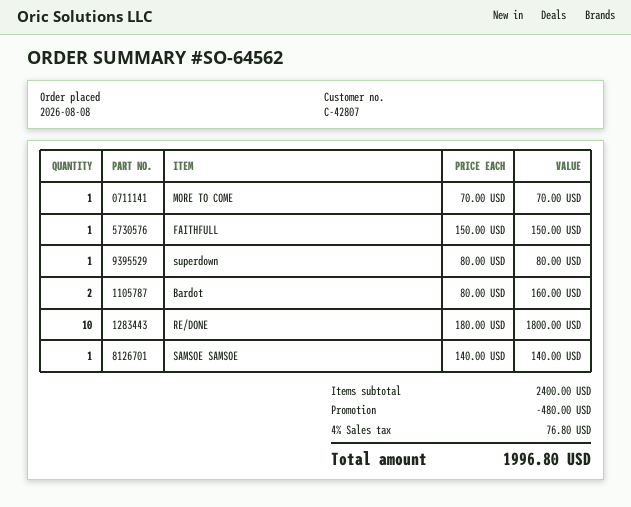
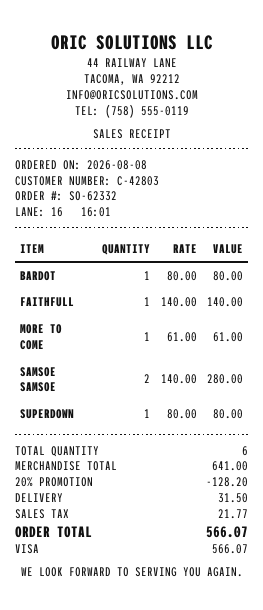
order number: SO-64562 -> SO-62332
customer number: C-42807 -> C-42803
MORE TO COME: 1 x 70.00 = 70.00 -> 1 x 61.00 = 61.00
FAITHFULL: 1 x 150.00 = 150.00 -> 1 x 140.00 = 140.00
Bardot: 2 x 80.00 = 160.00 -> 1 x 80.00 = 80.00
RE/DONE: 10 x 180.00 = 1800.00 -> none
SAMSOE SAMSOE: 1 x 140.00 = 140.00 -> 2 x 140.00 = 280.00
subtotal: 2400.00 -> 641.00
discount: 480.00 -> 128.20
shipping: none -> 31.50
tax: 76.80 -> 21.77
total: 1996.80 -> 566.07

